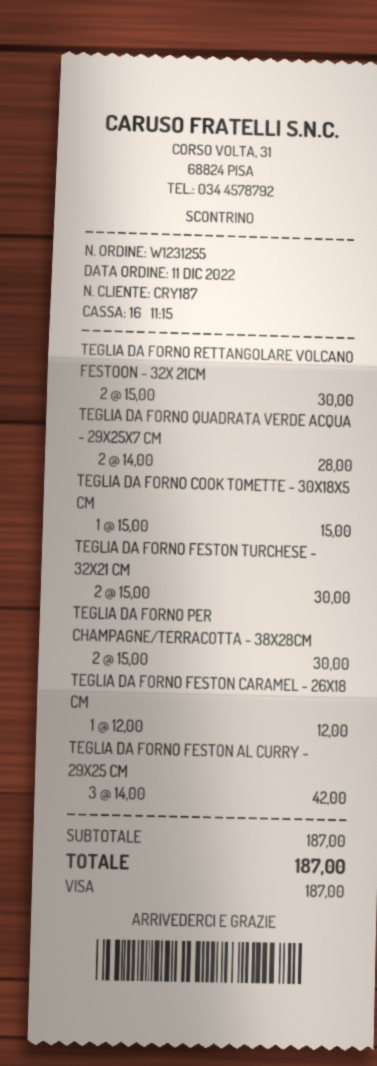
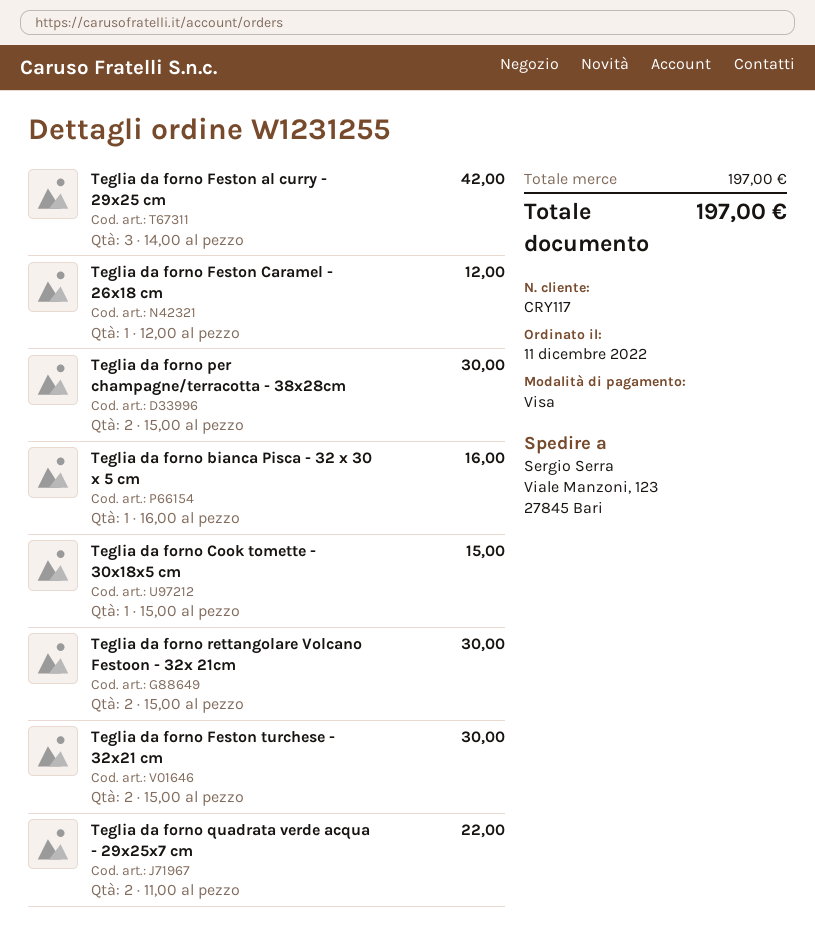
customer number: CRY187 -> CRY117
TEGLIA DA FORNO QUADRATA VERDE ACQUA - 29X25X7 CM: 2 x 14.00 = 28.00 -> 2 x 11.00 = 22.00
Teglia da forno bianca Pisca - 32 x 30 x 5 cm: none -> 1 x 16.00 = 16.00
subtotal: 187.00 -> 197.00
total: 187.00 -> 197.00

